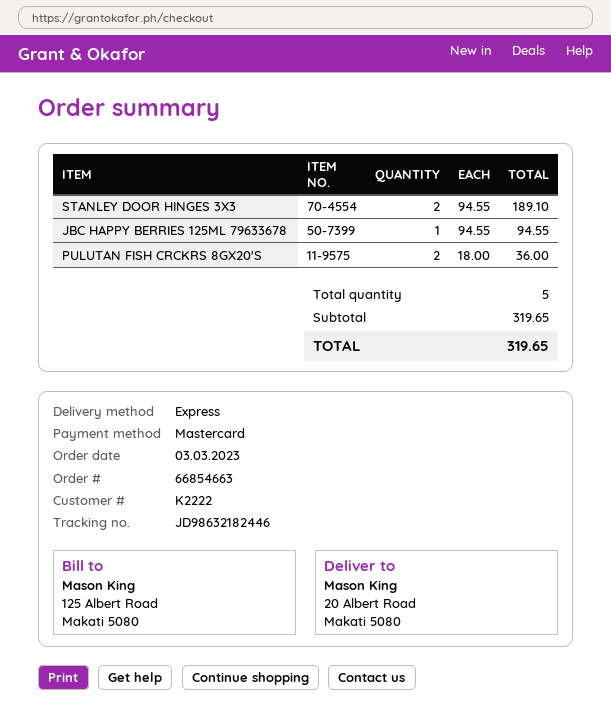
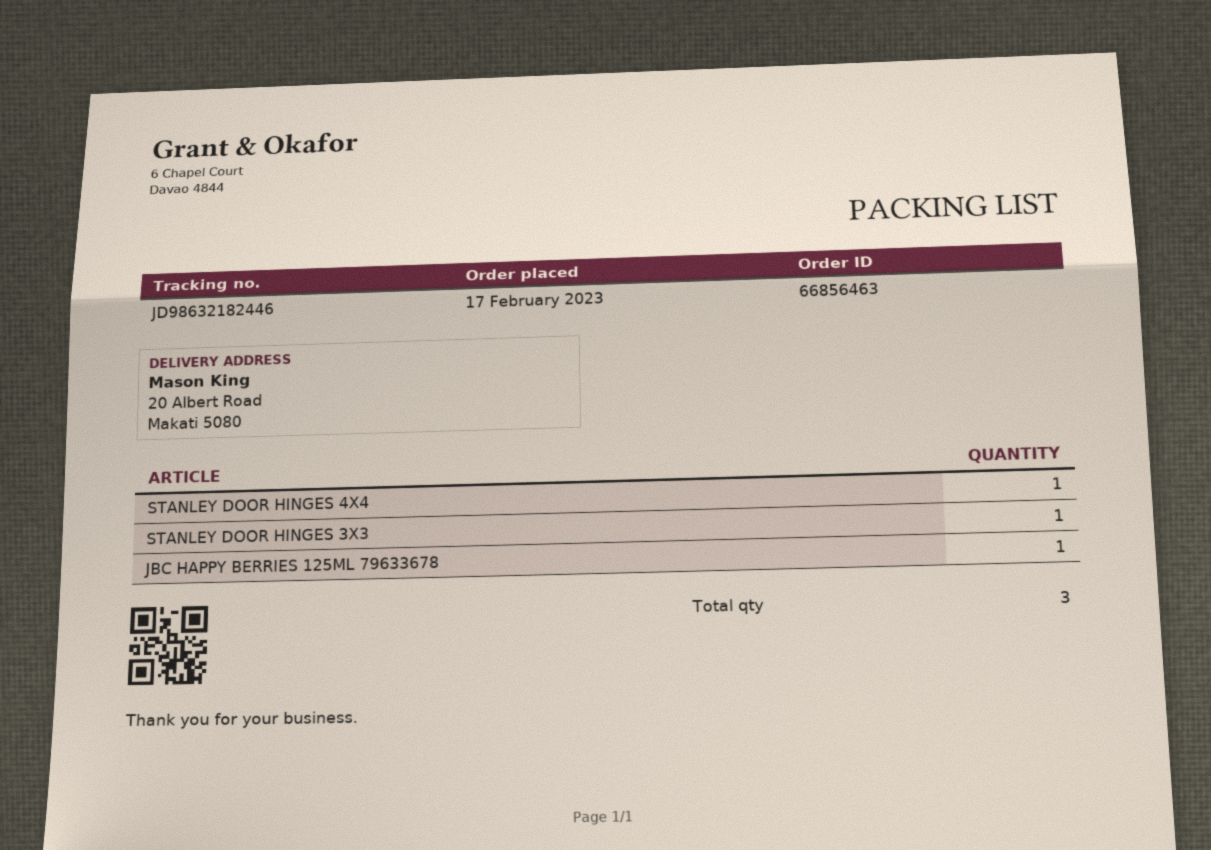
order number: 66854663 -> 66856463
order date: 2023-03-03 -> 2023-02-17
STANLEY DOOR HINGES 3X3: 2 -> 1
PULUTAN FISH CRCKRS 8GX20'S: 2 -> none
STANLEY DOOR HINGES 4X4: none -> 1
total quantity: 5 -> 3

